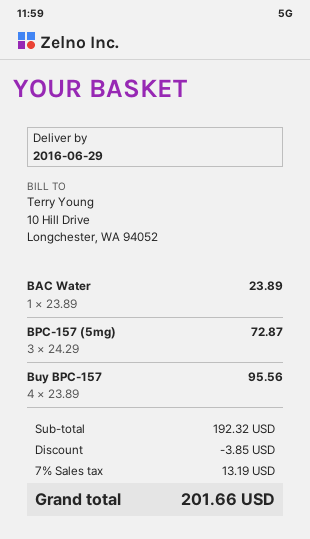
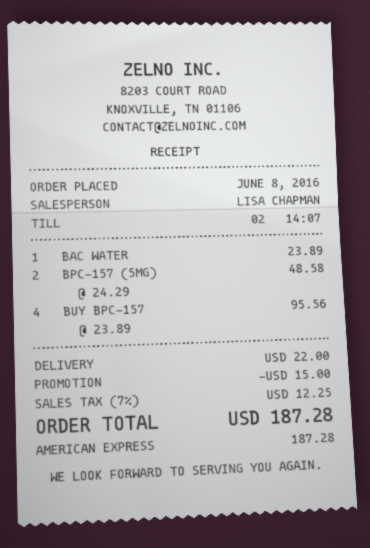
BPC-157 (5mg): 3 x 24.29 = 72.87 -> 2 x 24.29 = 48.58
discount: 3.85 -> 15.00
shipping: none -> 22.00
tax: 7% = 13.19 -> 7% = 12.25
total: 201.66 -> 187.28

